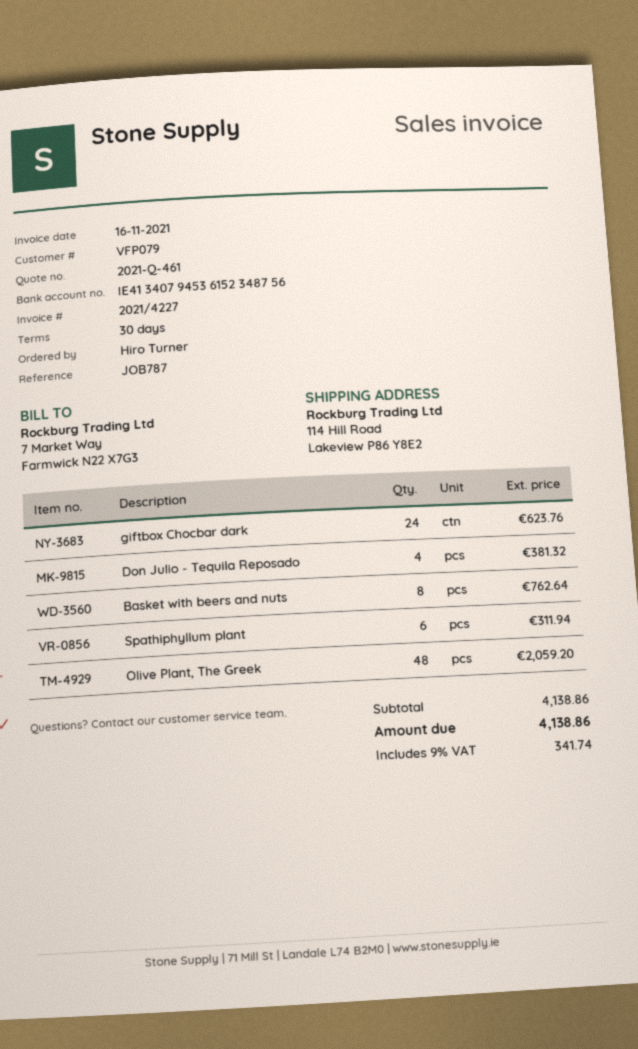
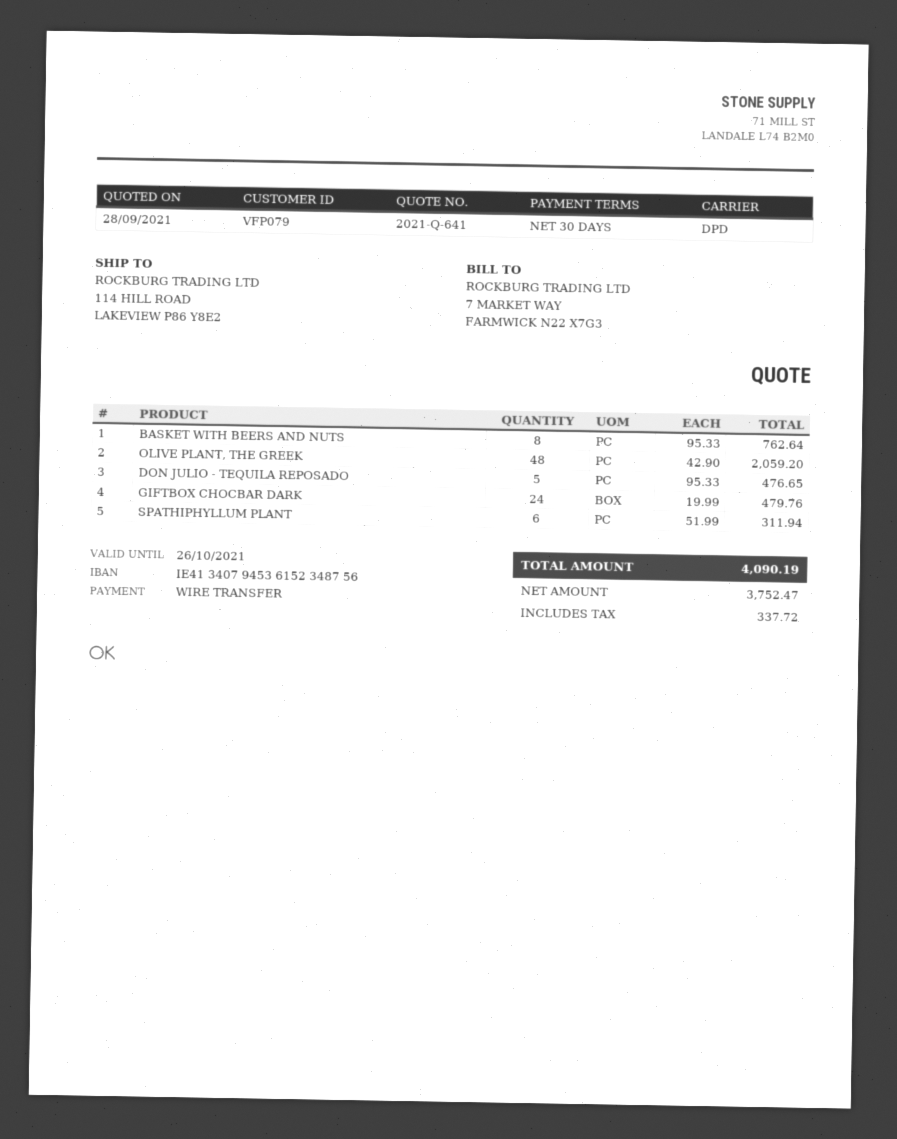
quote number: 2021-Q-461 -> 2021-Q-641
giftbox Chocbar dark: 24 for 623.76 -> 24 for 479.76
Don Julio - Tequila Reposado: 4 for 381.32 -> 5 for 476.65
tax: 341.74 -> 337.72
total: 4138.86 -> 4090.19

